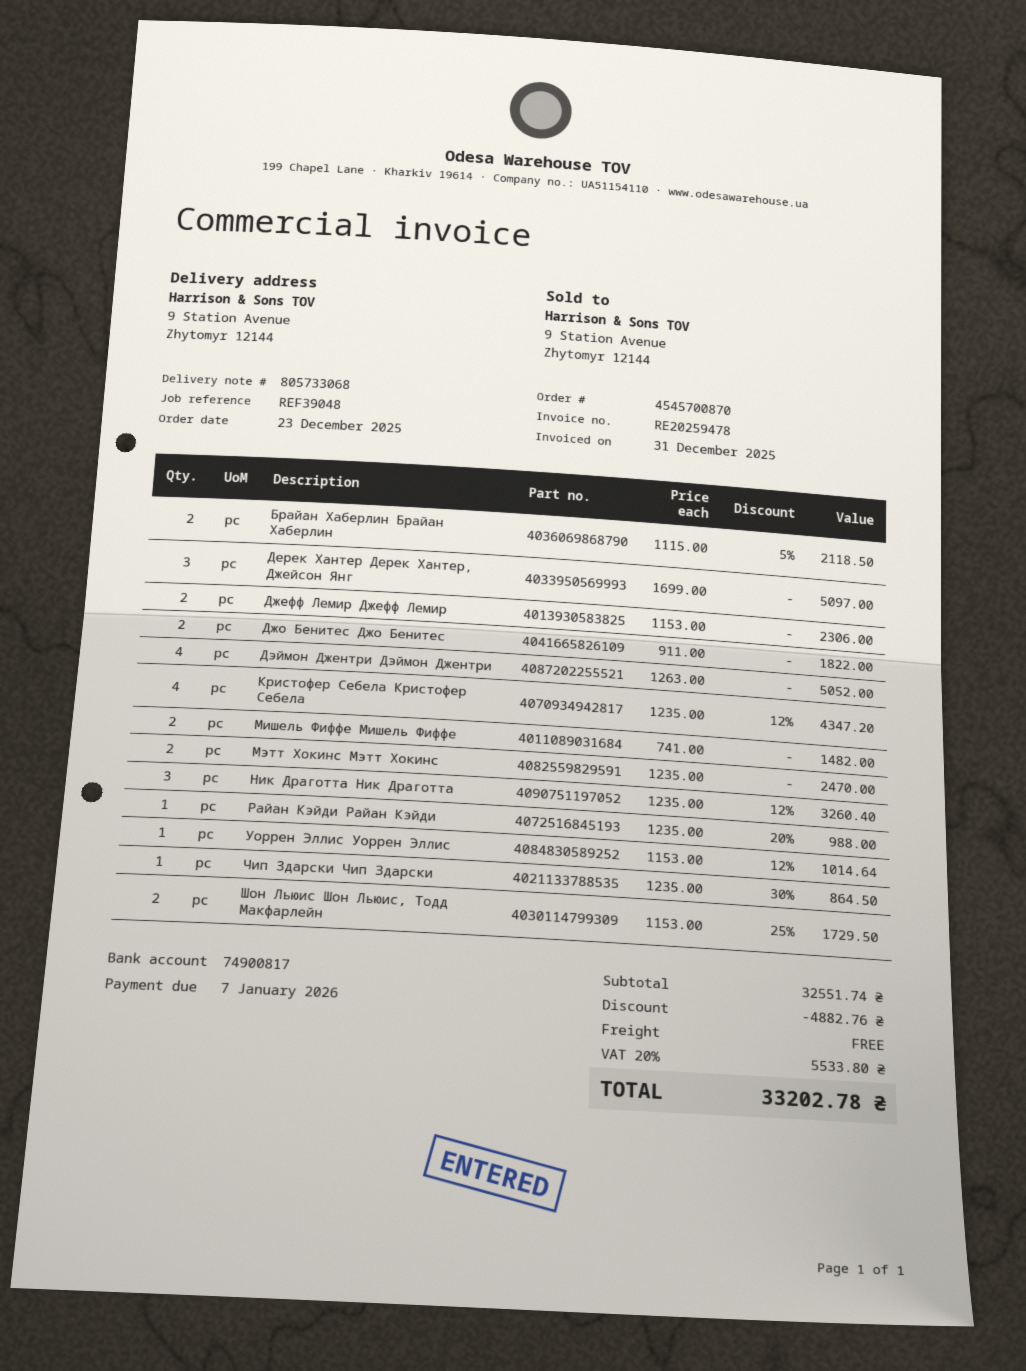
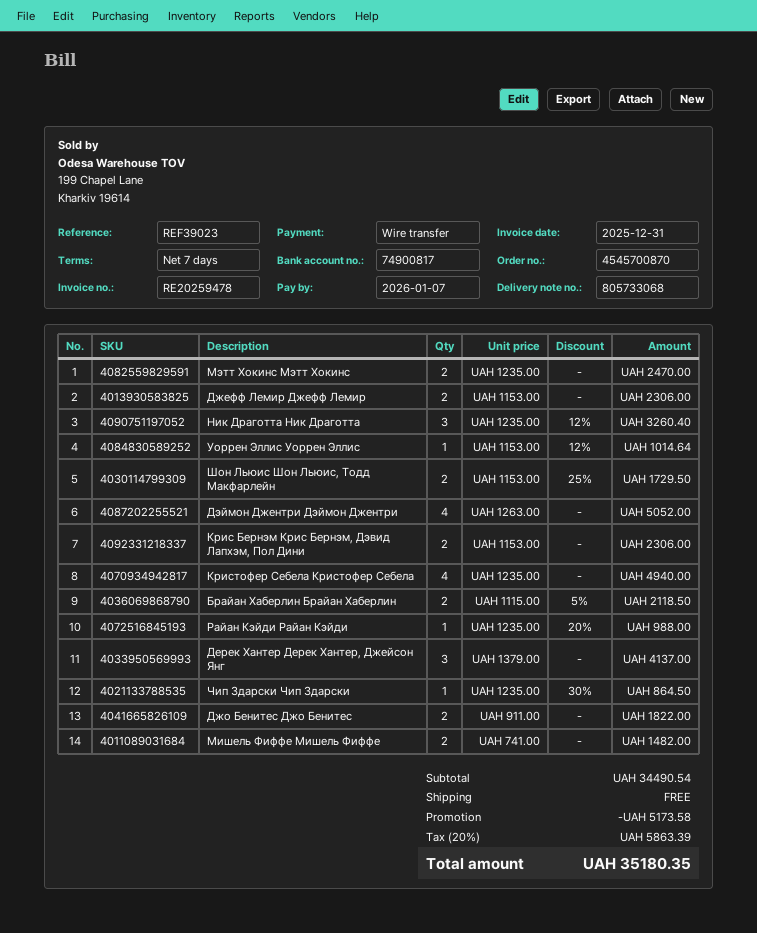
reference: REF39048 -> REF39023
Дерек Хантер Дерек Хантер, Джейсон Янг: 3 x 1699.00 = 5097.00 -> 3 x 1379.00 = 4137.00
Кристофер Себела Кристофер Себела: 4 x 1235.00 - 12% = 4347.20 -> 4 x 1235.00 = 4940.00
Крис Бернэм Крис Бернэм, Дэвид Лапхэм, Пол Дини: none -> 2 x 1153.00 = 2306.00
subtotal: 32551.74 -> 34490.54
discount: 4882.76 -> 5173.58
tax: 20% = 5533.80 -> 20% = 5863.39
total: 33202.78 -> 35180.35

